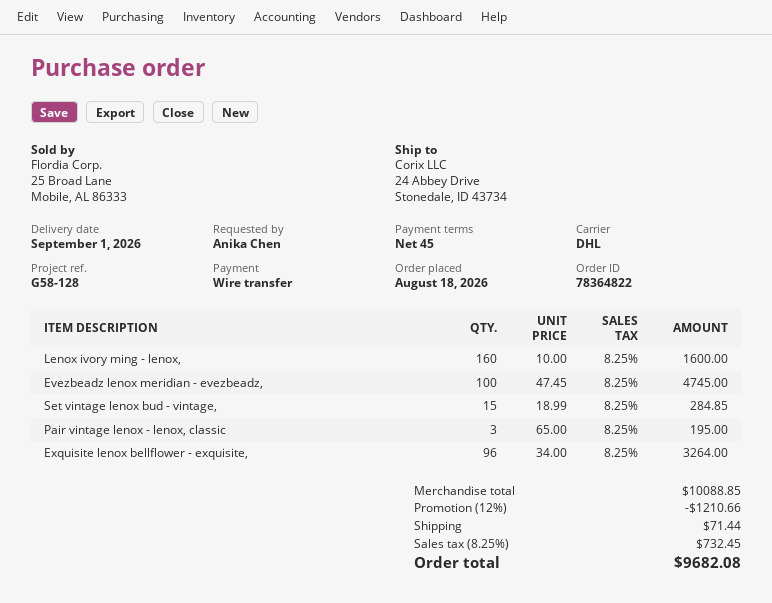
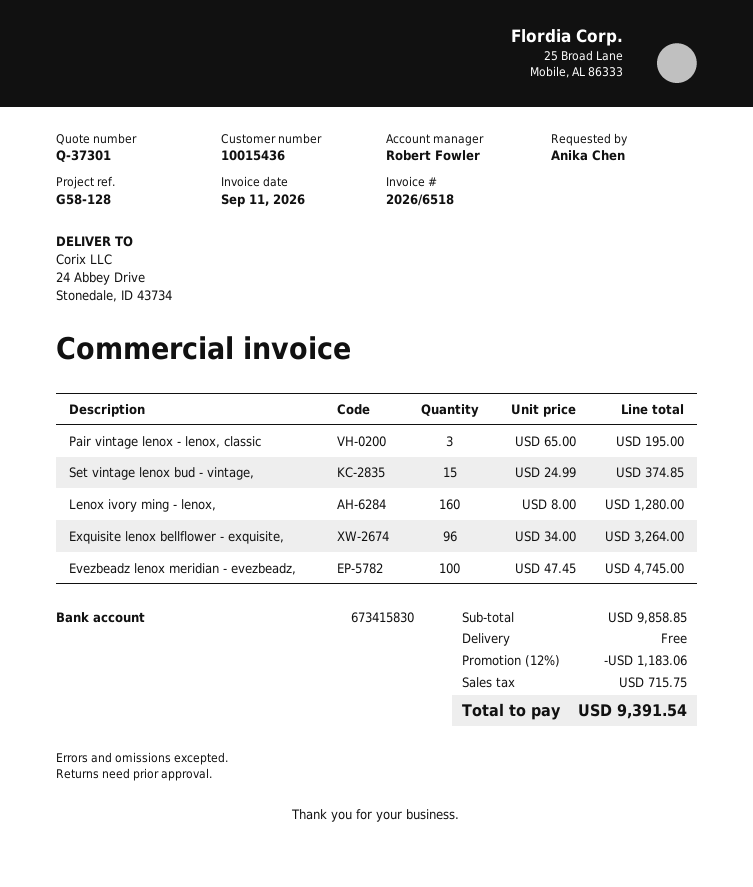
Lenox ivory ming - lenox,: 160 x 10.00 = 1600.00 -> 160 x 8.00 = 1280.00
Set vintage lenox bud - vintage,: 15 x 18.99 = 284.85 -> 15 x 24.99 = 374.85
subtotal: 10088.85 -> 9858.85
discount: 12% = 1210.66 -> 12% = 1183.06
shipping: 71.44 -> 0.00
tax: 732.45 -> 715.75
total: 9682.08 -> 9391.54

